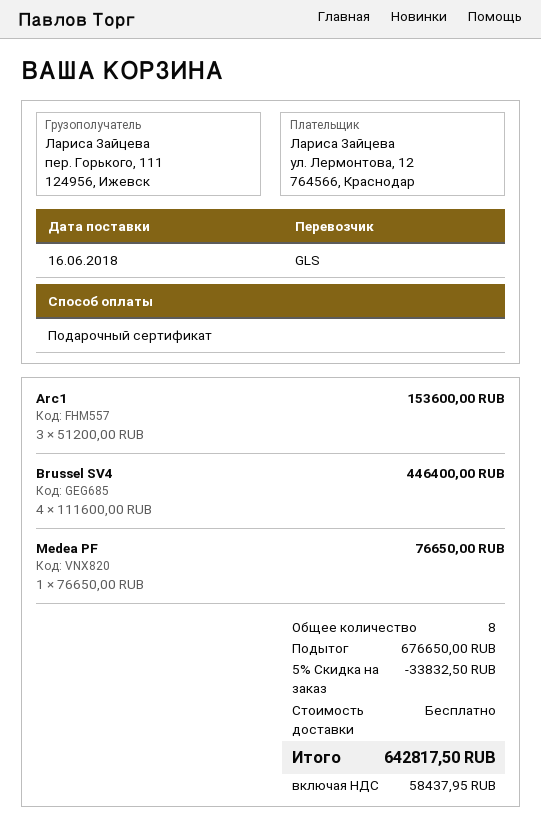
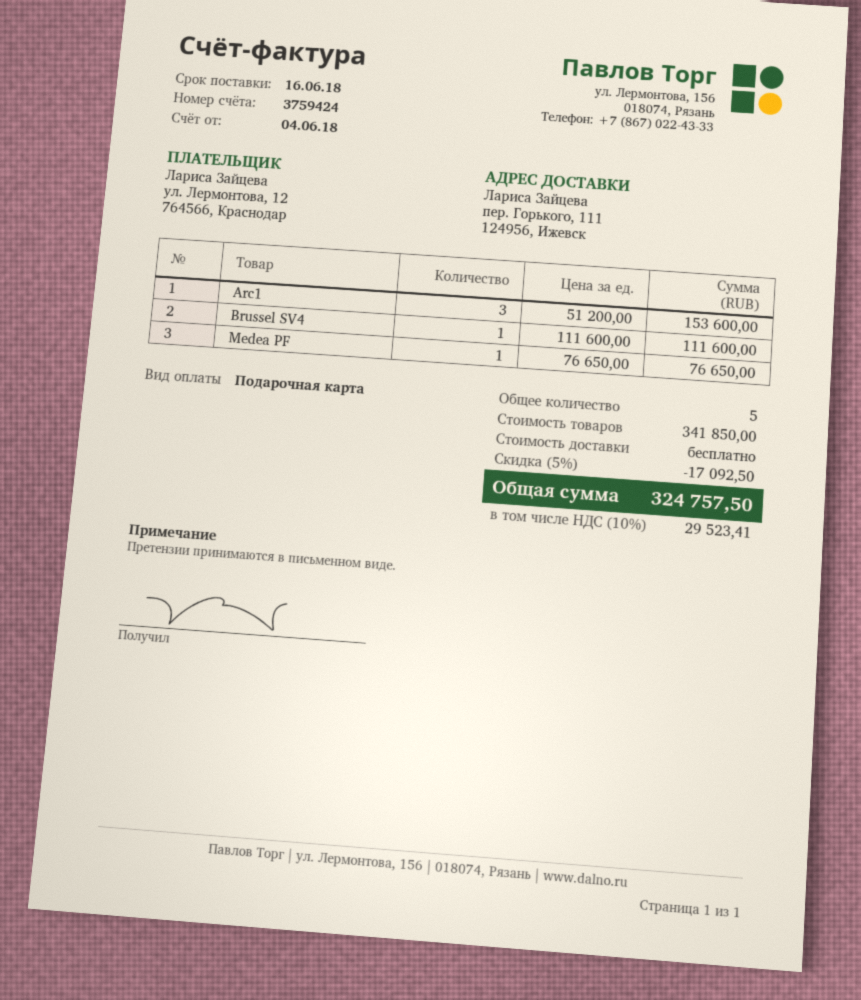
Brussel SV4: 4 x 111600.00 = 446400.00 -> 1 x 111600.00 = 111600.00
total quantity: 8 -> 5
subtotal: 676650.00 -> 341850.00
discount: 5% = 33832.50 -> 5% = 17092.50
tax: 58437.95 -> 29523.41
total: 642817.50 -> 324757.50

